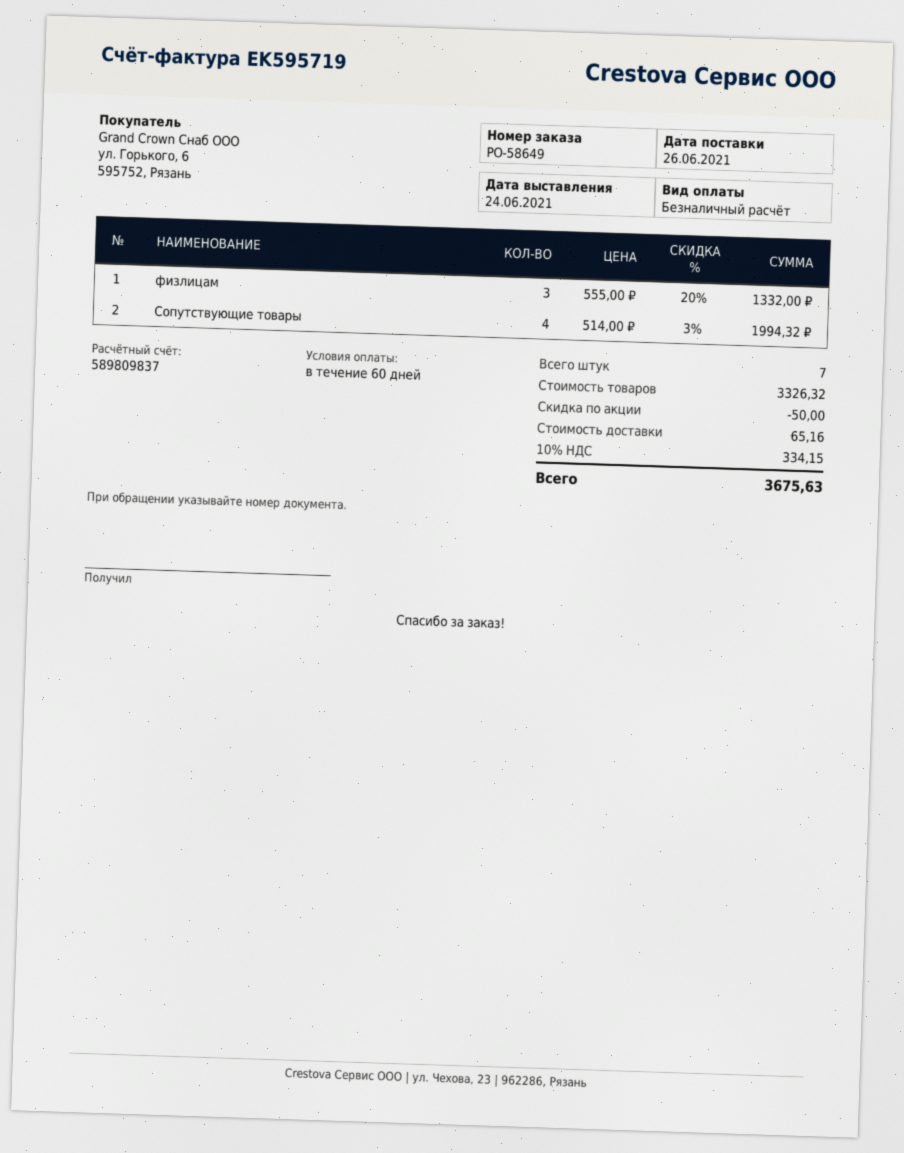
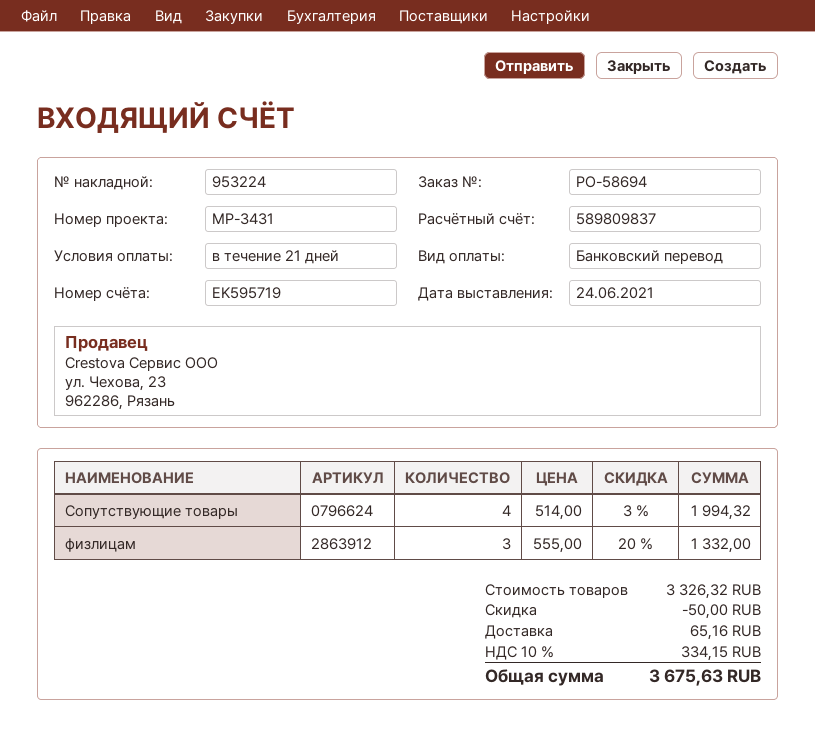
order number: PO-58649 -> PO-58694
payment terms: 60 days -> 21 days

